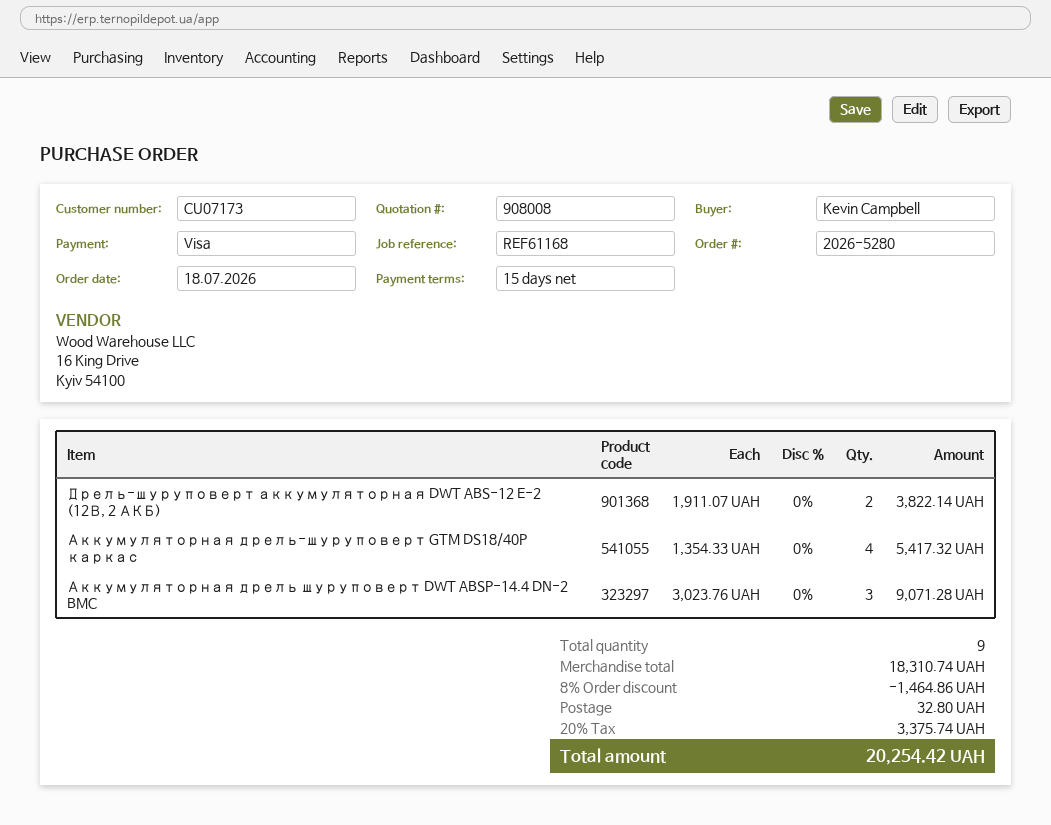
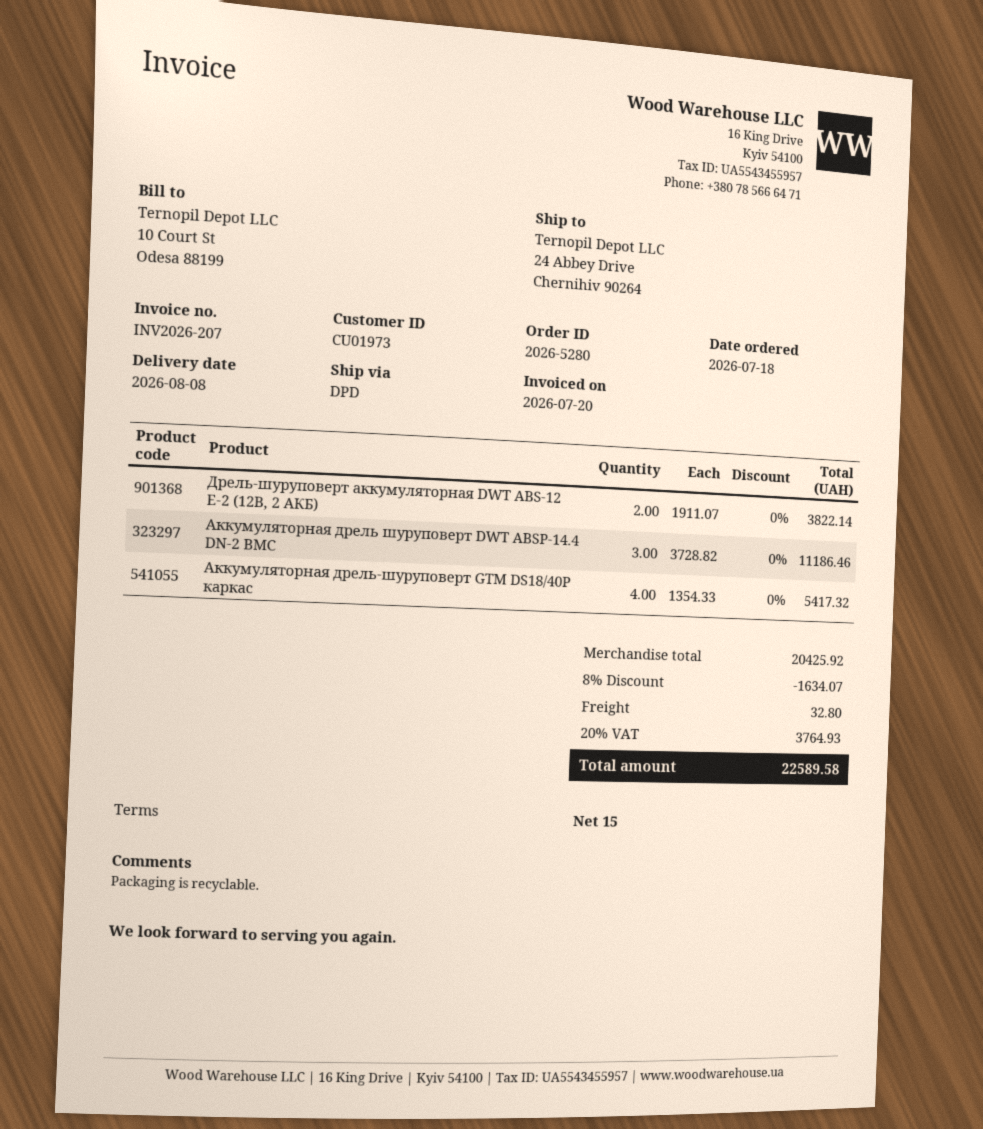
customer number: CU07173 -> CU01973
Аккумуляторная дрель шуруповерт DWT ABSP-14.4 DN-2 BMC: 3 x 3023.76 = 9071.28 -> 3 x 3728.82 = 11186.46
subtotal: 18310.74 -> 20425.92
discount: 8% = 1464.86 -> 8% = 1634.07
tax: 20% = 3375.74 -> 20% = 3764.93
total: 20254.42 -> 22589.58

